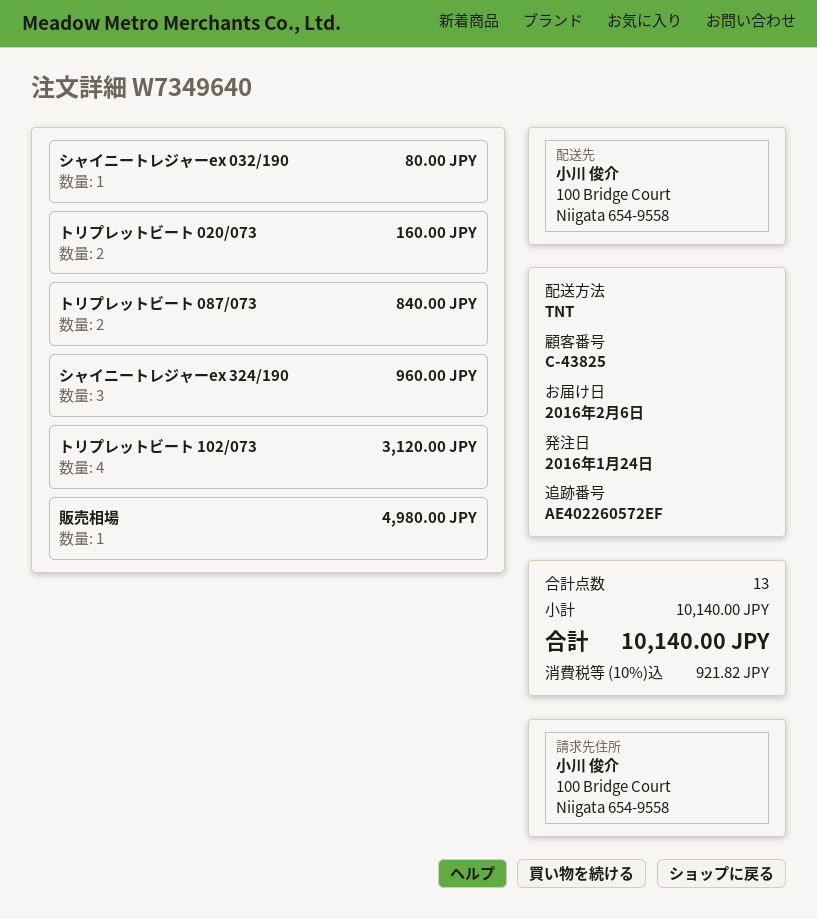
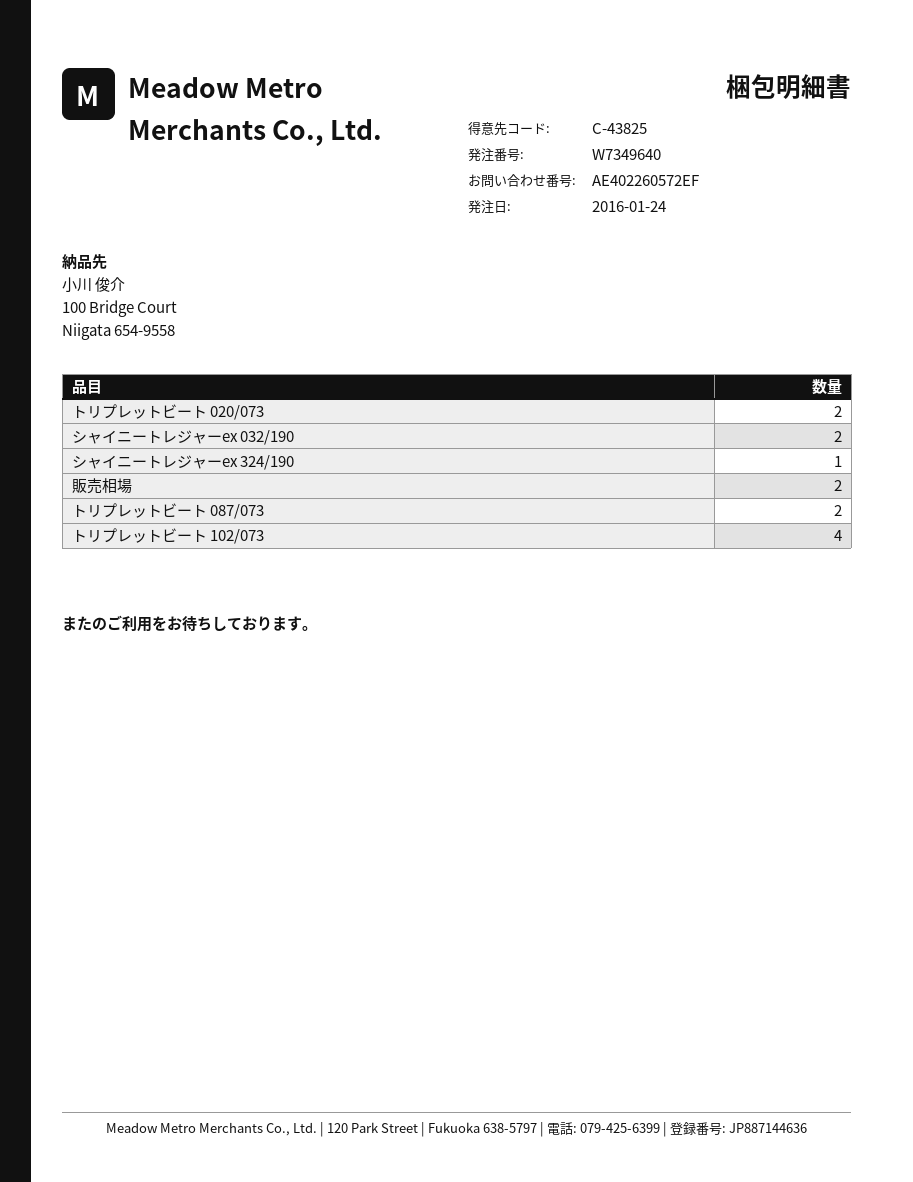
シャイニートレジャーex 032/190: 1 -> 2
シャイニートレジャーex 324/190: 3 -> 1
販売相場: 1 -> 2

